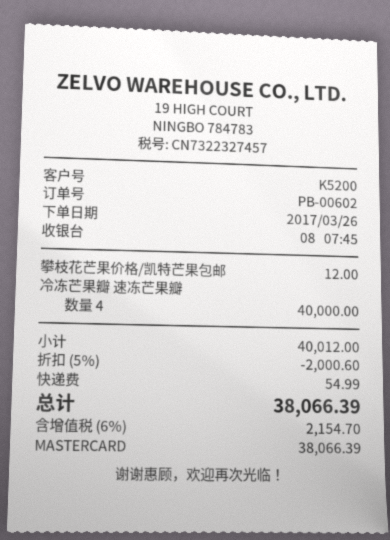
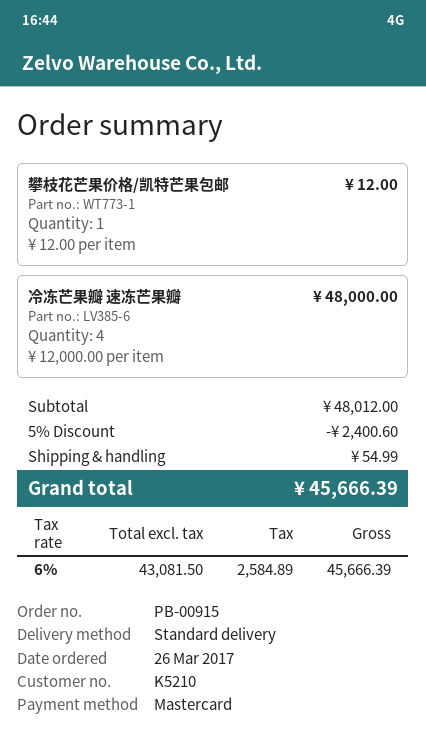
order number: PB-00602 -> PB-00915
customer number: K5200 -> K5210
冷冻芒果瓣 速冻芒果瓣: 4 for 40000.00 -> 4 for 48000.00
subtotal: 40012.00 -> 48012.00
discount: 5% = 2000.60 -> 5% = 2400.60
tax: 6% = 2154.70 -> 6% = 2584.89
total: 38066.39 -> 45666.39

